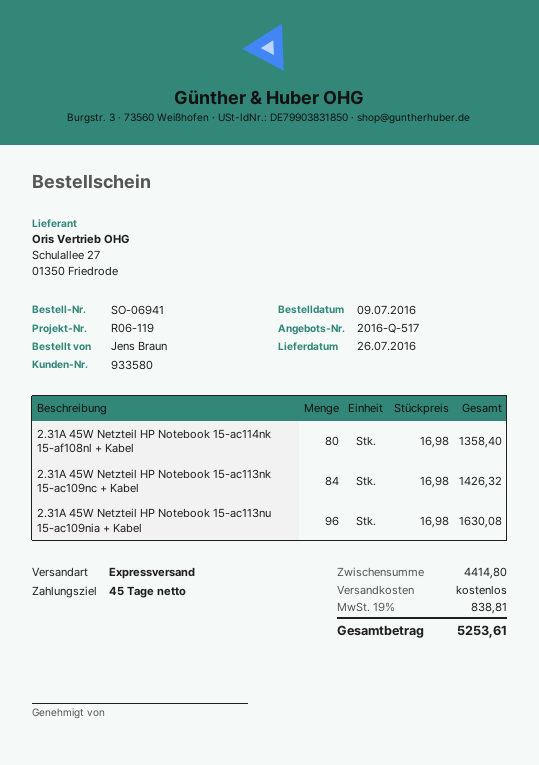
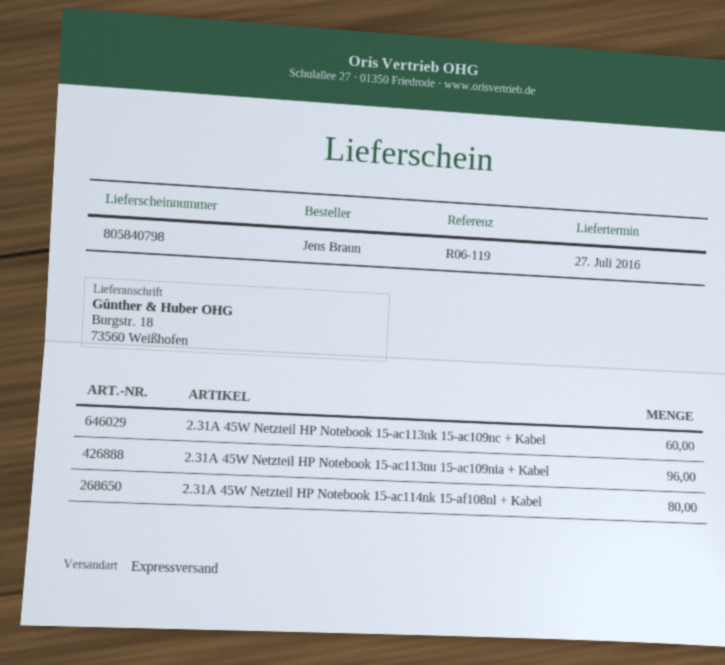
delivery date: 2016-07-26 -> 2016-07-27
2.31A 45W Netzteil HP Notebook 15-ac113nk 15-ac109nc + Kabel: 84 -> 60

